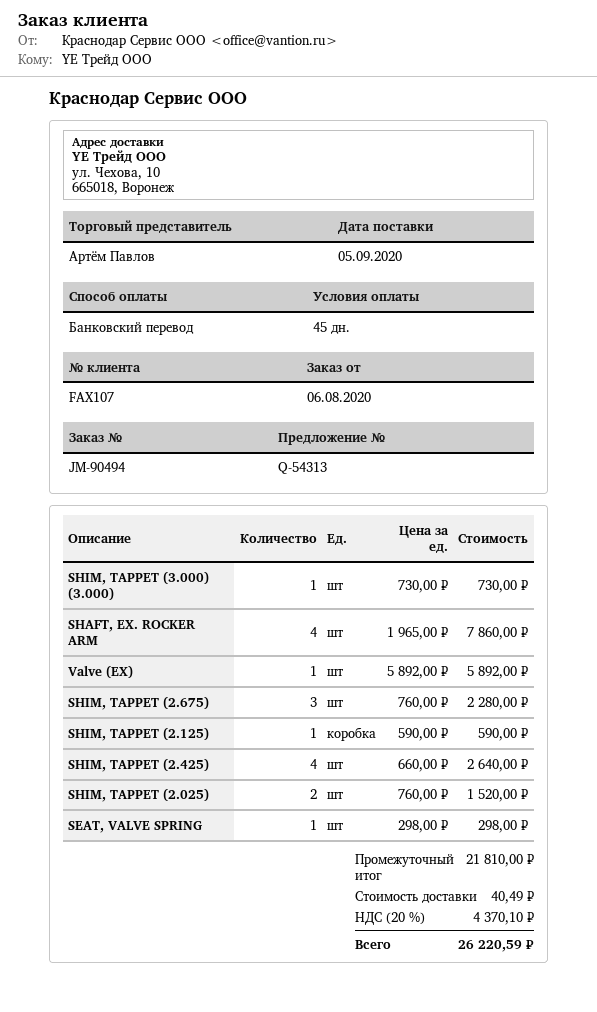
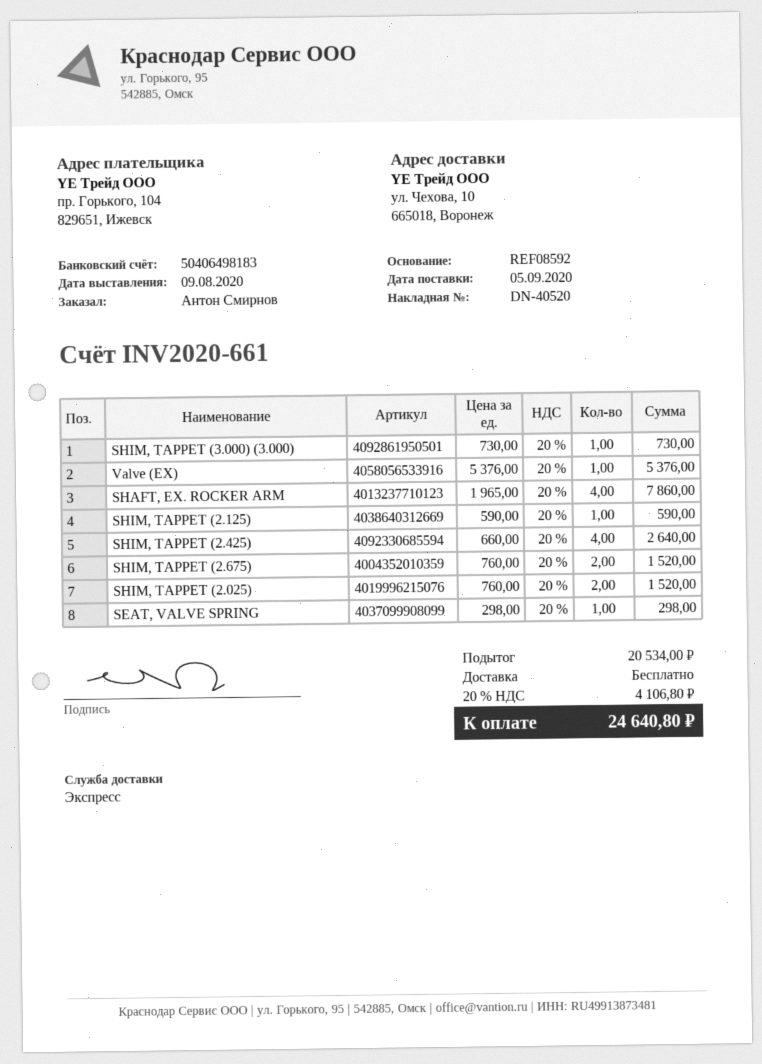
Valve (EX): 1 x 5892.00 = 5892.00 -> 1 x 5376.00 = 5376.00
SHIM, TAPPET (2.675): 3 x 760.00 = 2280.00 -> 2 x 760.00 = 1520.00
subtotal: 21810.00 -> 20534.00
shipping: 40.49 -> 0.00
tax: 20% = 4370.10 -> 20% = 4106.80
total: 26220.59 -> 24640.80

